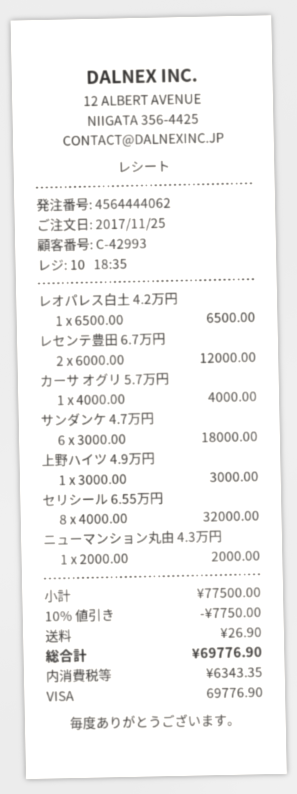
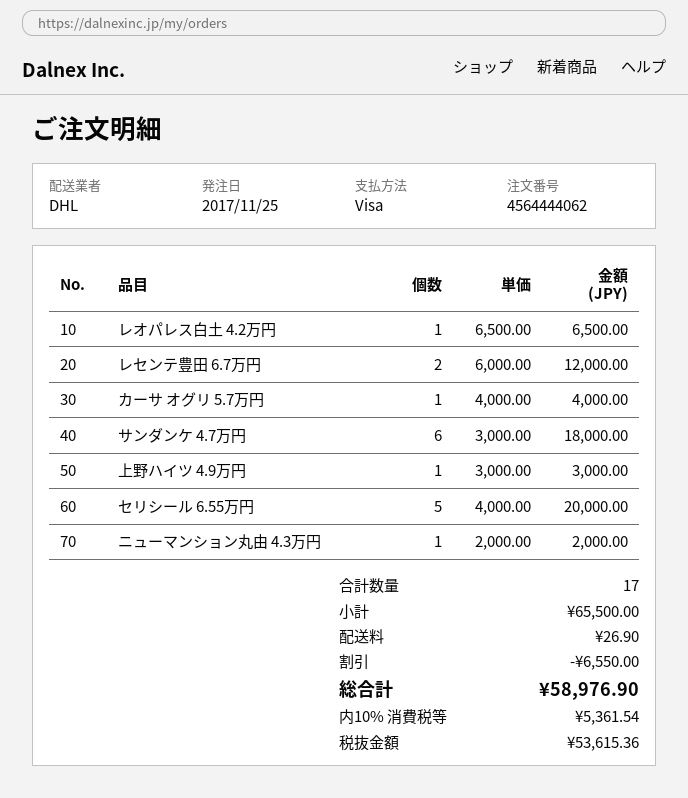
セリシール 6.55万円: 8 x 4000.00 = 32000.00 -> 5 x 4000.00 = 20000.00
subtotal: 77500.00 -> 65500.00
discount: 7750.00 -> 6550.00
tax: 6343.35 -> 5361.54
total: 69776.90 -> 58976.90

